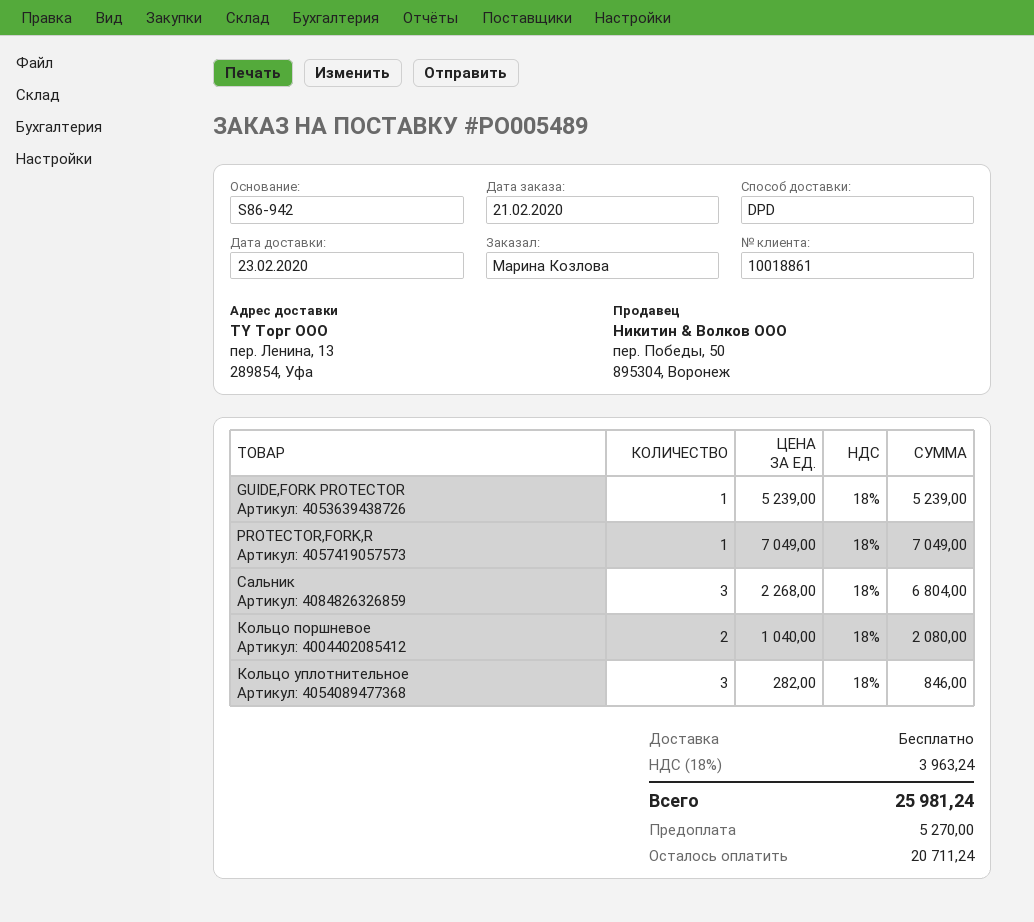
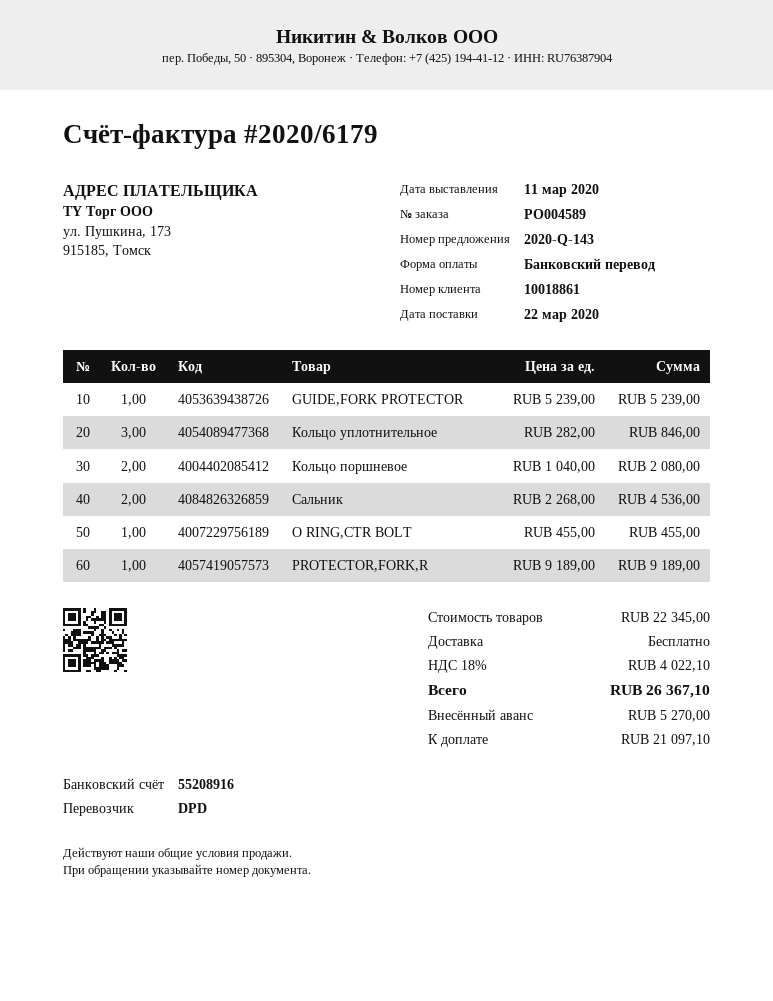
order number: PO005489 -> PO004589
delivery date: 2020-02-23 -> 2020-03-22
PROTECTOR,FORK,R: 1 x 7049.00 = 7049.00 -> 1 x 9189.00 = 9189.00
Сальник: 3 x 2268.00 = 6804.00 -> 2 x 2268.00 = 4536.00
O RING,CTR BOLT: none -> 1 x 455.00 = 455.00
tax: 18% = 3963.24 -> 18% = 4022.10
total: 25981.24 -> 26367.10
balance: 20711.24 -> 21097.10

